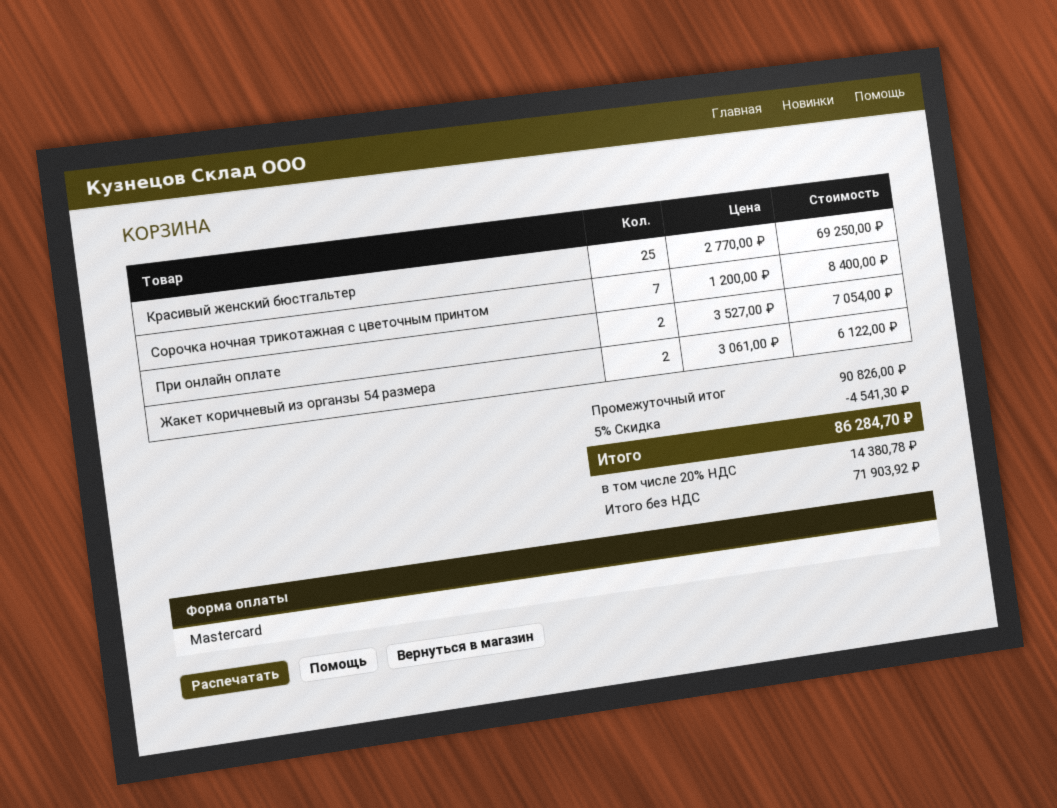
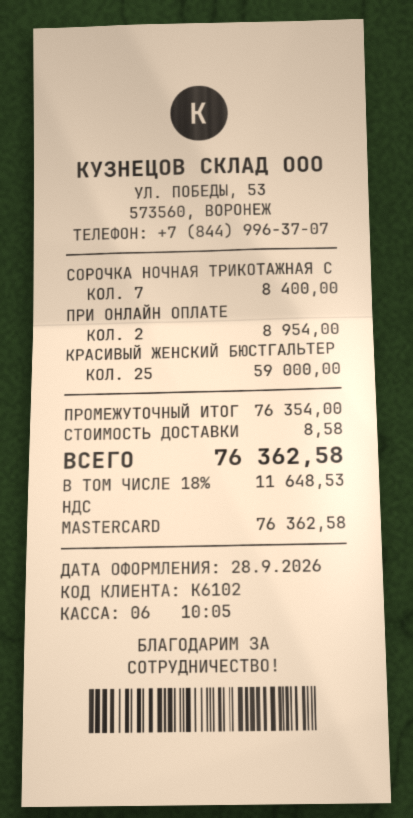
Красивый женский бюстгальтер: 25 for 69250.00 -> 25 for 59000.00
При онлайн оплате: 2 for 7054.00 -> 2 for 8954.00
Жакет коричневый из органзы 54 размера: 2 for 6122.00 -> none
subtotal: 90826.00 -> 76354.00
discount: 5% = 4541.30 -> none
shipping: none -> 8.58
tax: 20% = 14380.78 -> 18% = 11648.53
total: 86284.70 -> 76362.58

